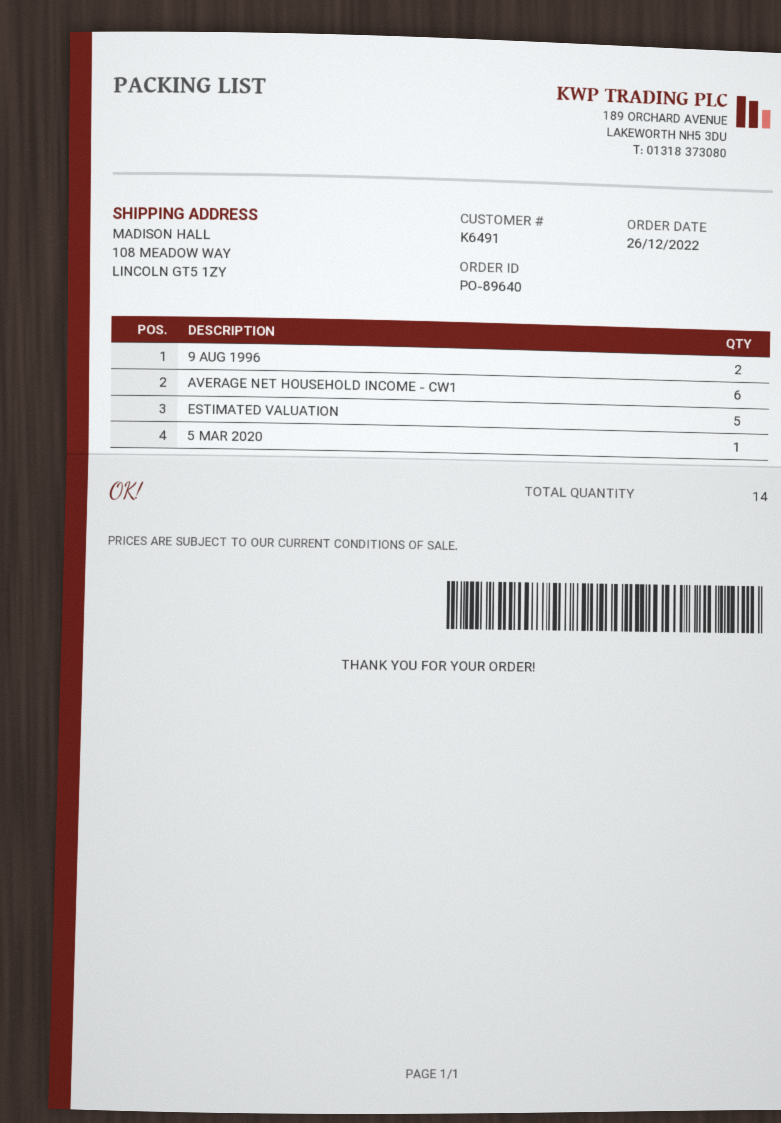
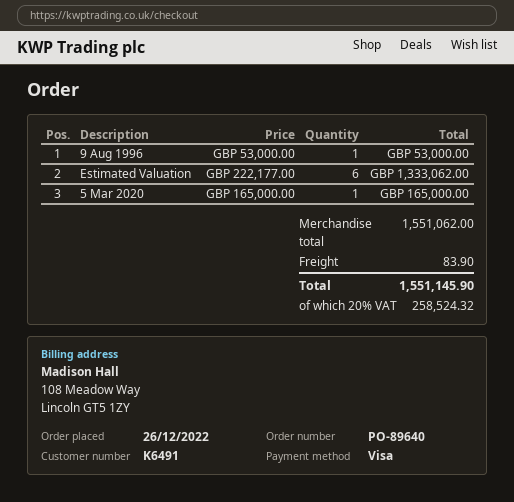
9 AUG 1996: 2 -> 1
AVERAGE NET HOUSEHOLD INCOME - CW1: 6 -> none
ESTIMATED VALUATION: 5 -> 6

